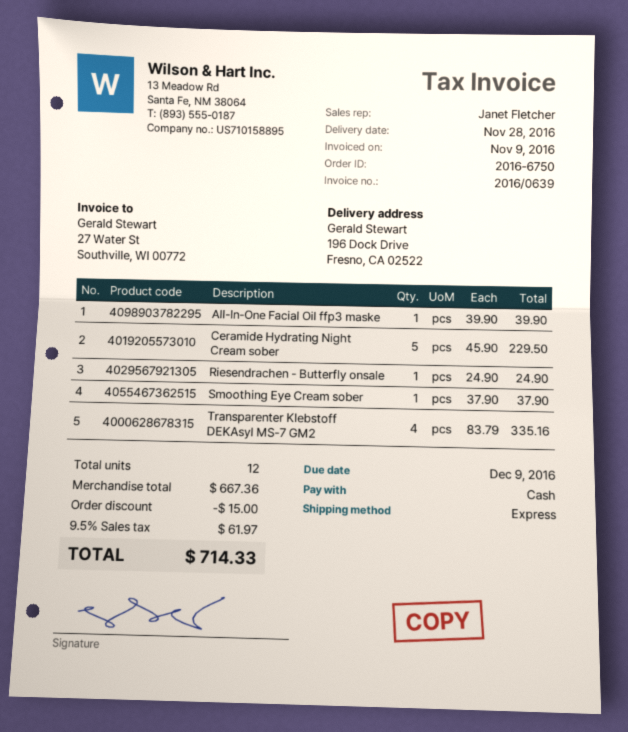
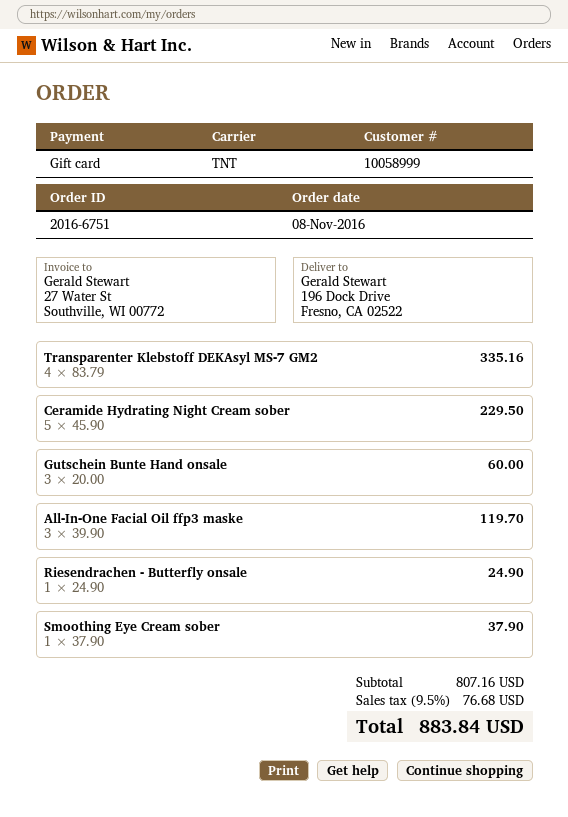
order number: 2016-6750 -> 2016-6751
payment method: cash -> gift card
shipping method: express -> TNT
All-In-One Facial Oil ffp3 maske: 1 x 39.90 = 39.90 -> 3 x 39.90 = 119.70
Gutschein Bunte Hand onsale: none -> 3 x 20.00 = 60.00
subtotal: 667.36 -> 807.16
discount: 15.00 -> none
tax: 9.5% = 61.97 -> 9.5% = 76.68
total: 714.33 -> 883.84

